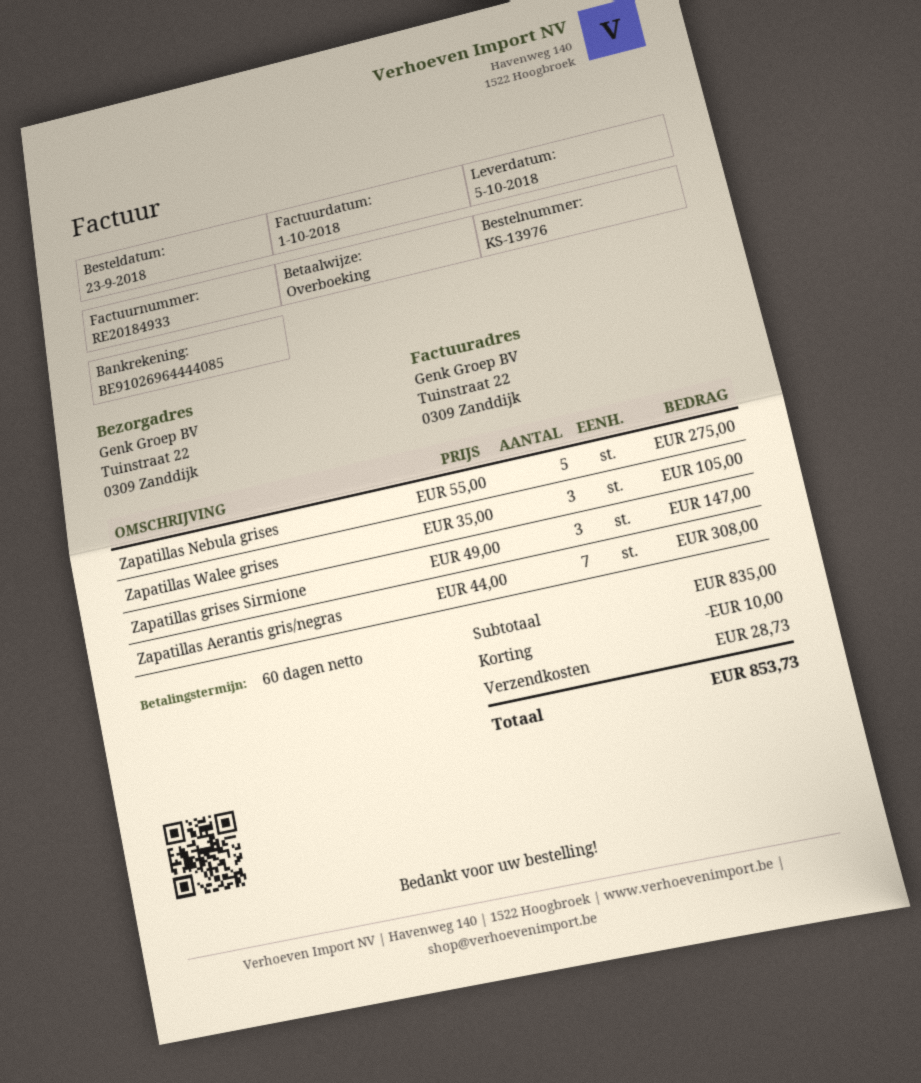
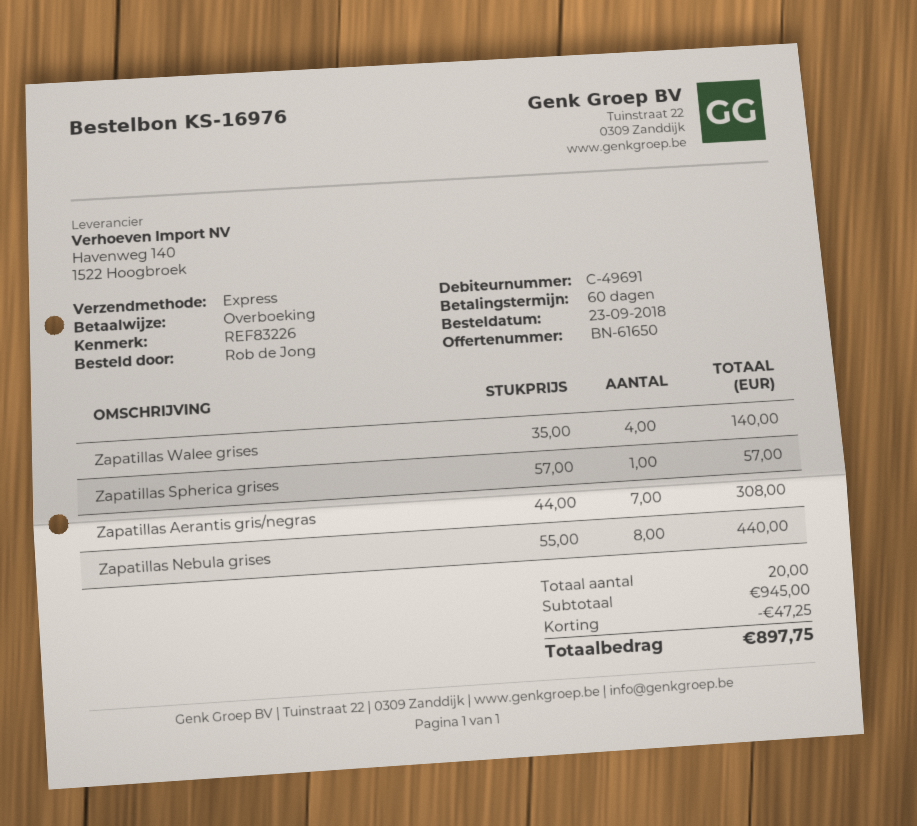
order number: KS-13976 -> KS-16976
Zapatillas Nebula grises: 5 x 55.00 = 275.00 -> 8 x 55.00 = 440.00
Zapatillas Walee grises: 3 x 35.00 = 105.00 -> 4 x 35.00 = 140.00
Zapatillas grises Sirmione: 3 x 49.00 = 147.00 -> none
Zapatillas Spherica grises: none -> 1 x 57.00 = 57.00
subtotal: 835.00 -> 945.00
discount: 10.00 -> 47.25
shipping: 28.73 -> none
total: 853.73 -> 897.75

